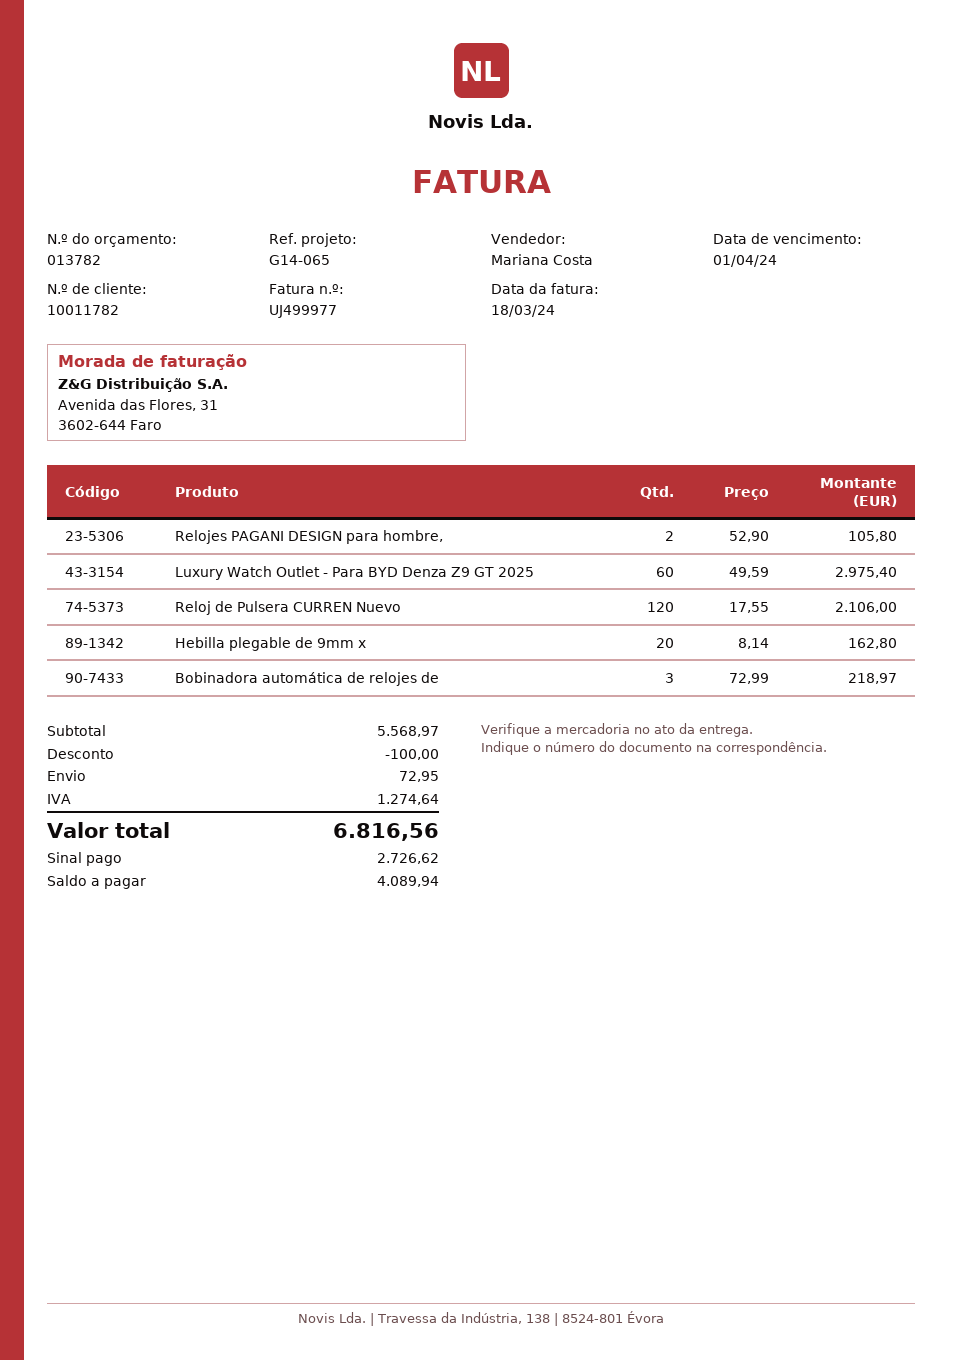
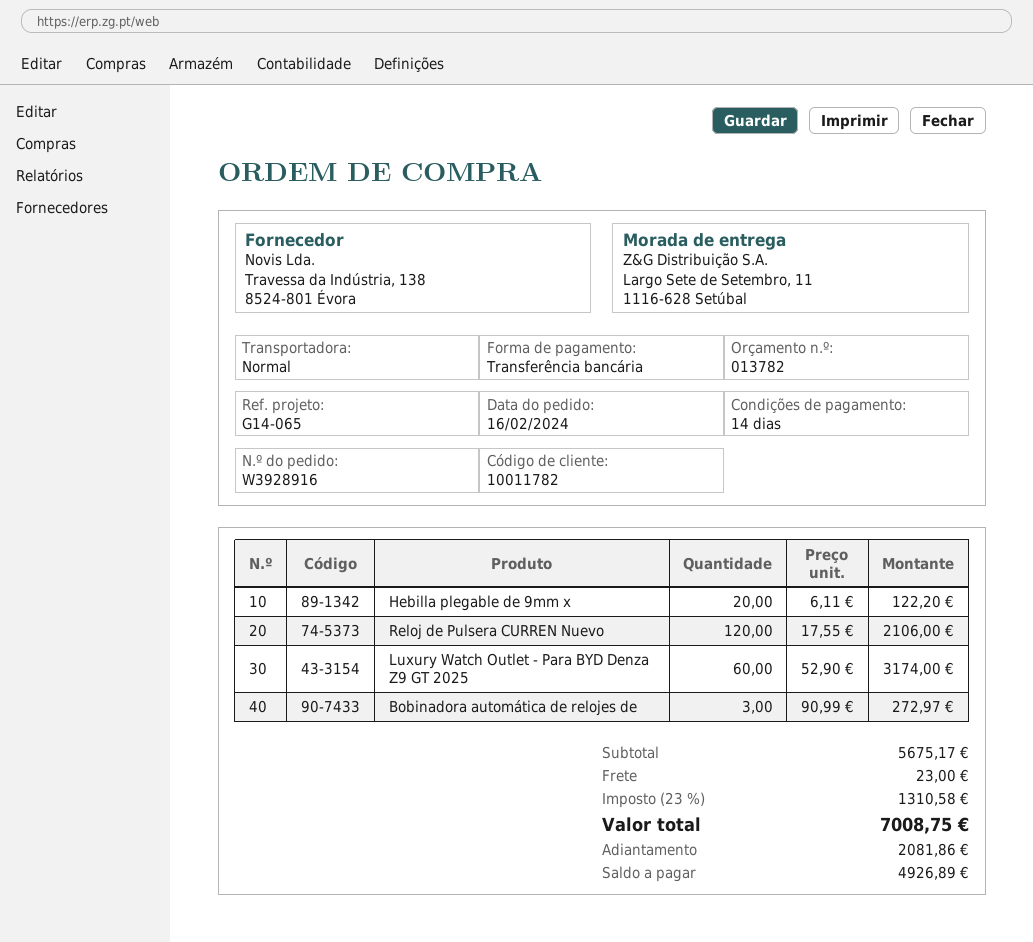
Relojes PAGANI DESIGN para hombre,: 2 x 52.90 = 105.80 -> none
Luxury Watch Outlet - Para BYD Denza Z9 GT 2025: 60 x 49.59 = 2975.40 -> 60 x 52.90 = 3174.00
Hebilla plegable de 9mm x: 20 x 8.14 = 162.80 -> 20 x 6.11 = 122.20
Bobinadora automática de relojes de: 3 x 72.99 = 218.97 -> 3 x 90.99 = 272.97
subtotal: 5568.97 -> 5675.17
discount: 100.00 -> none
shipping: 72.95 -> 23.00
tax: 1274.64 -> 1310.58
total: 6816.56 -> 7008.75
deposit: 2726.62 -> 2081.86
balance: 4089.94 -> 4926.89

